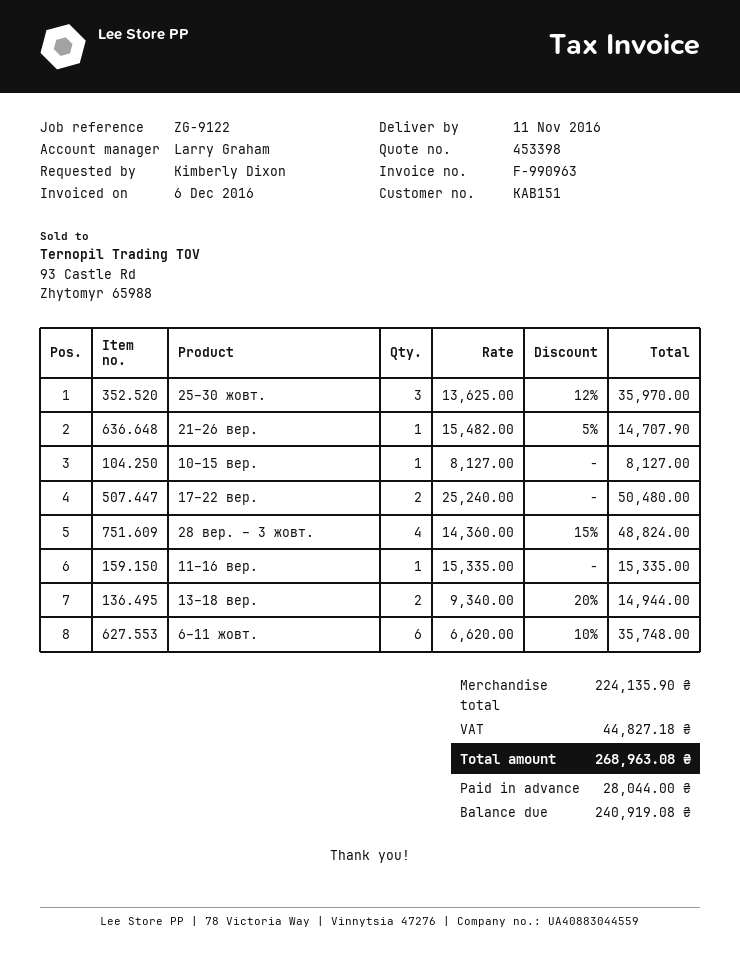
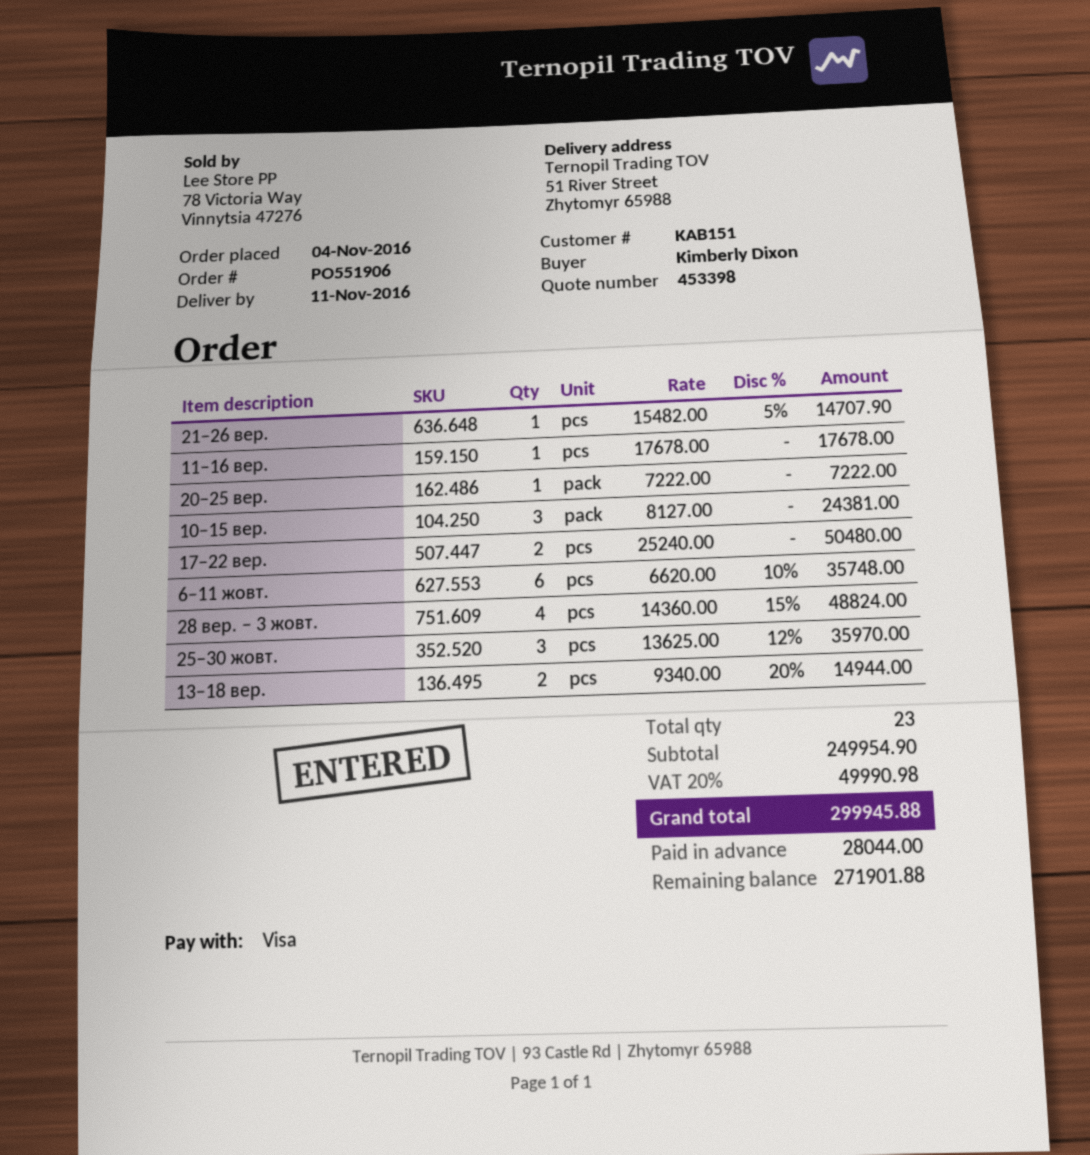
10–15 вер.: 1 x 8127.00 = 8127.00 -> 3 x 8127.00 = 24381.00
11–16 вер.: 1 x 15335.00 = 15335.00 -> 1 x 17678.00 = 17678.00
20–25 вер.: none -> 1 x 7222.00 = 7222.00
subtotal: 224135.90 -> 249954.90
tax: 44827.18 -> 49990.98
total: 268963.08 -> 299945.88
balance: 240919.08 -> 271901.88

